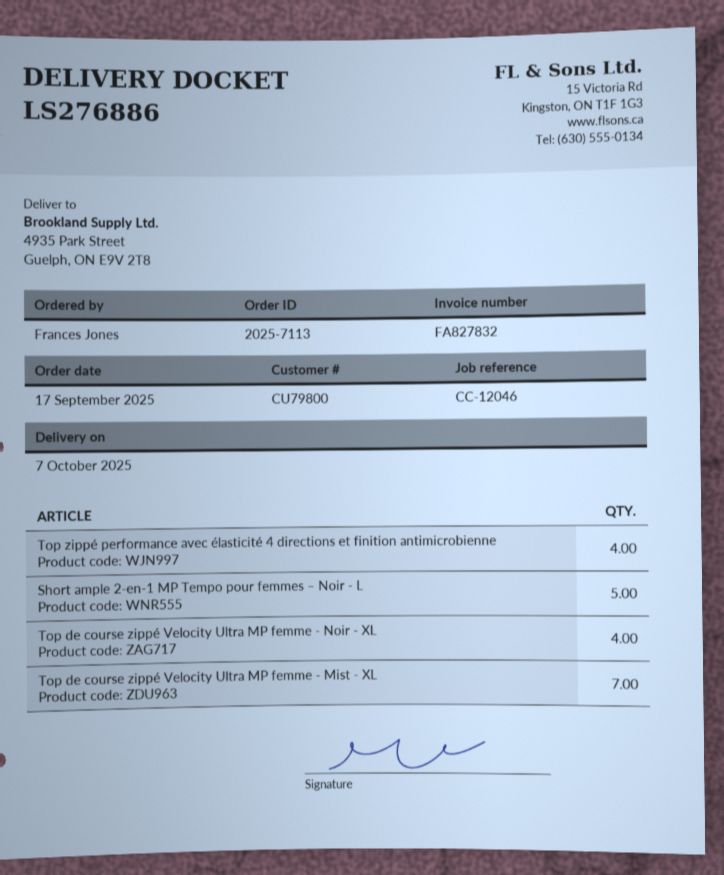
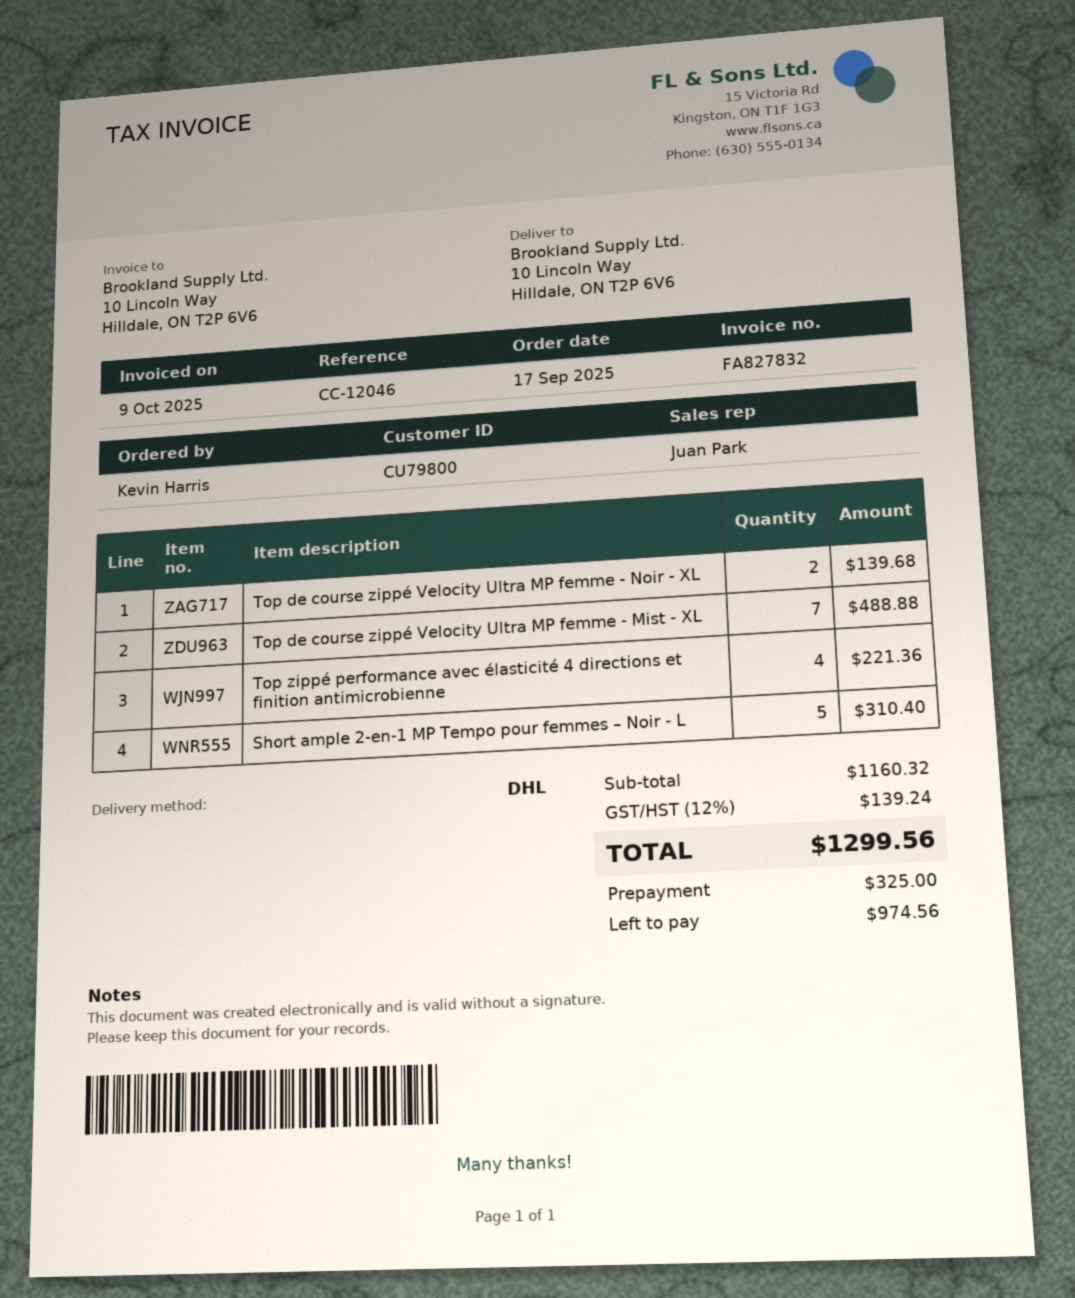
ordered by: Frances Jones -> Kevin Harris
ship to: 4935 Park Street, Guelph, ON E9V 2T8 -> 10 Lincoln Way, Hilldale, ON T2P 6V6
Top de course zippé Velocity Ultra MP femme - Noir - XL: 4 -> 2

